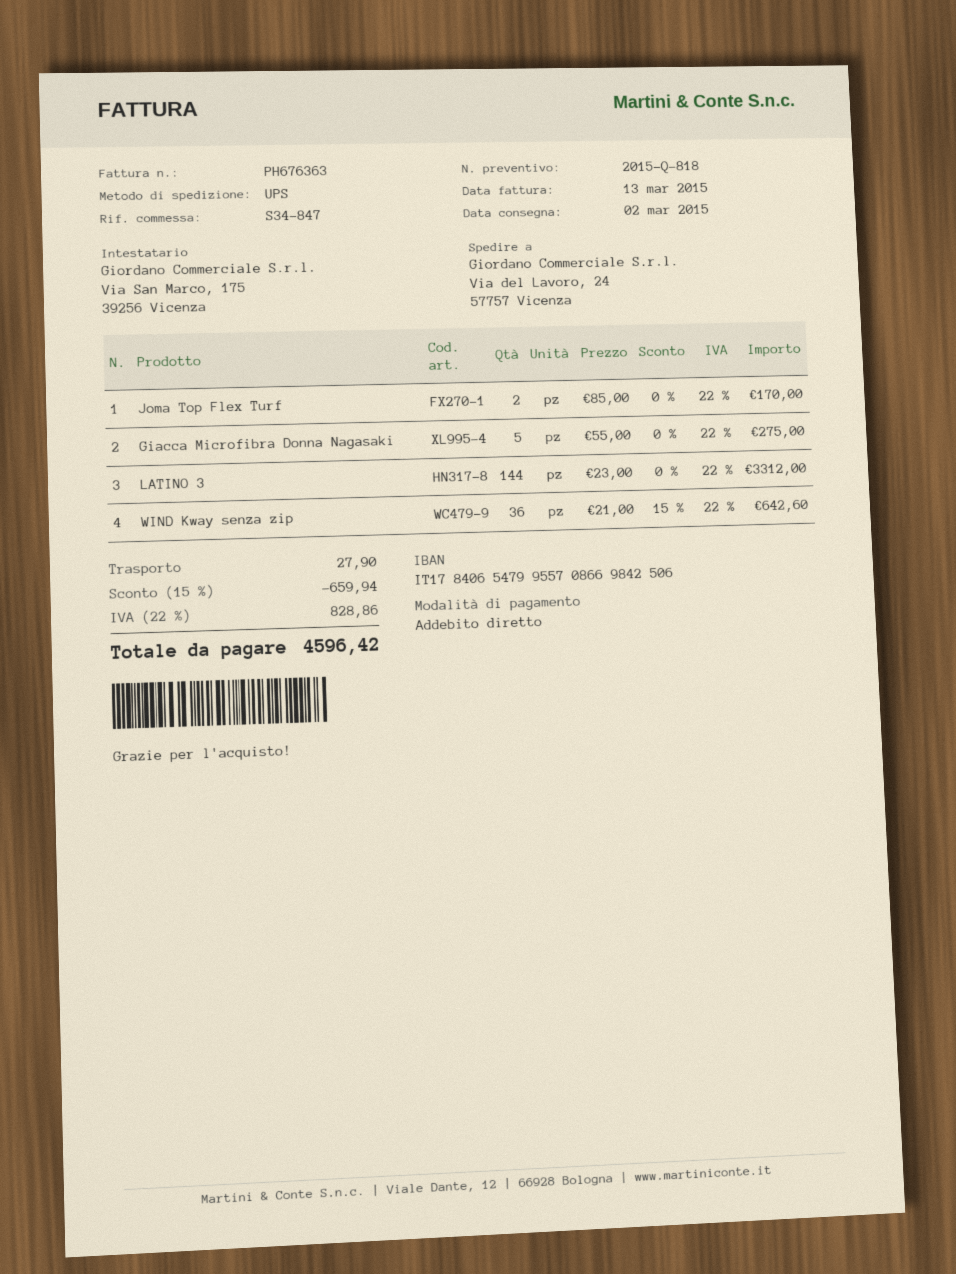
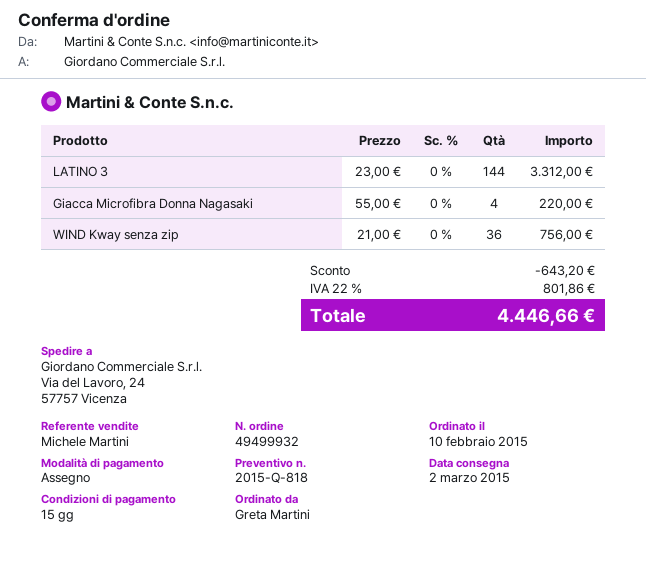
payment method: direct debit -> cheque
Joma Top Flex Turf: 2 x 85.00 = 170.00 -> none
Giacca Microfibra Donna Nagasaki: 5 x 55.00 = 275.00 -> 4 x 55.00 = 220.00
WIND Kway senza zip: 36 x 21.00 - 15% = 642.60 -> 36 x 21.00 = 756.00
discount: 659.94 -> 643.20
shipping: 27.90 -> none
tax: 22% = 828.86 -> 22% = 801.86
total: 4596.42 -> 4446.66

